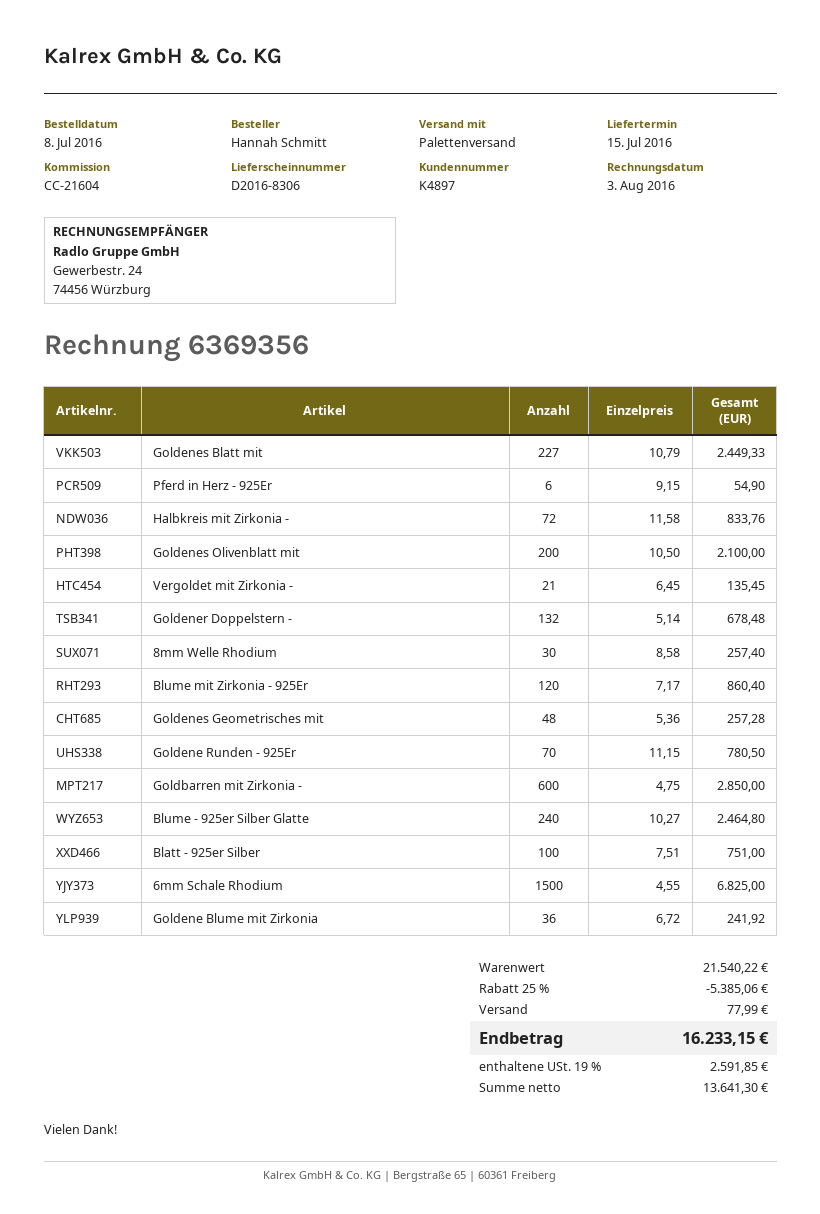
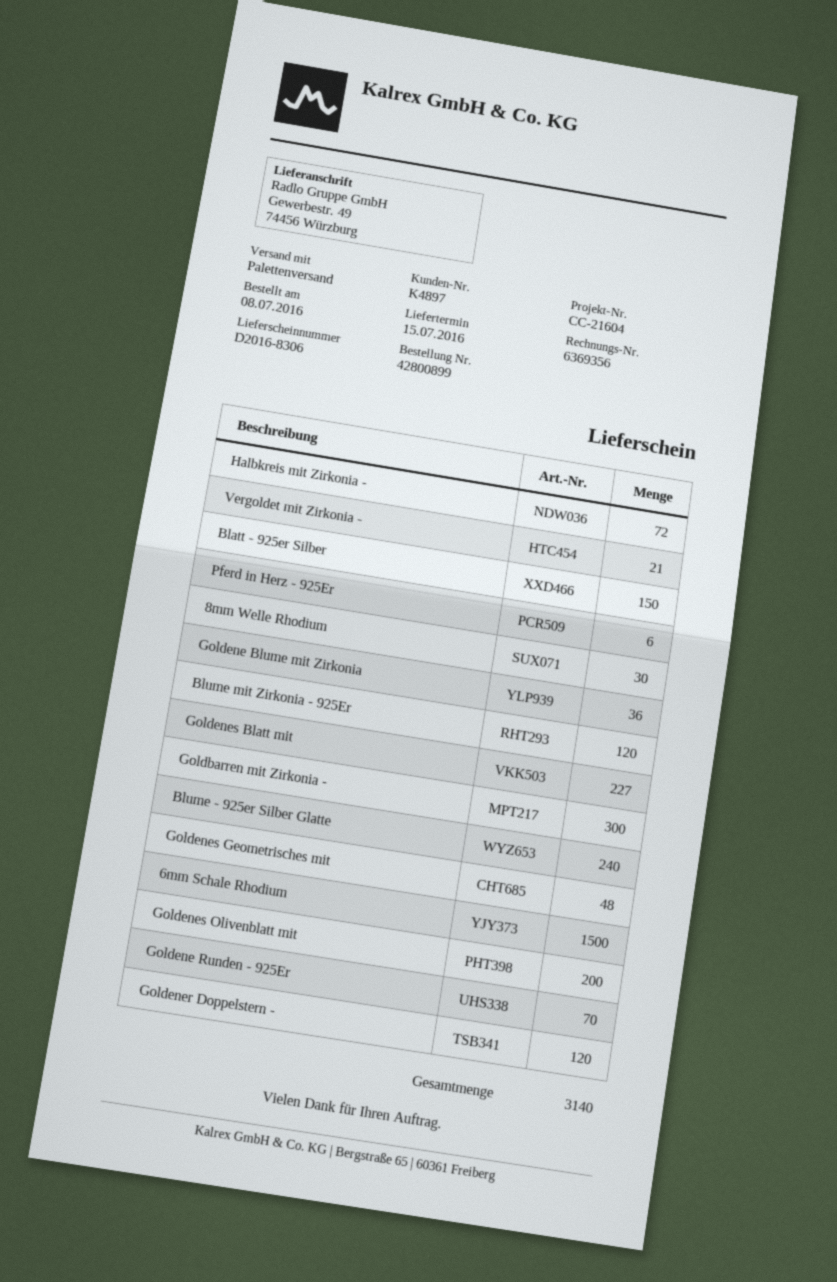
Goldener Doppelstern -: 132 -> 120
Goldbarren mit Zirkonia -: 600 -> 300
Blatt - 925er Silber: 100 -> 150

